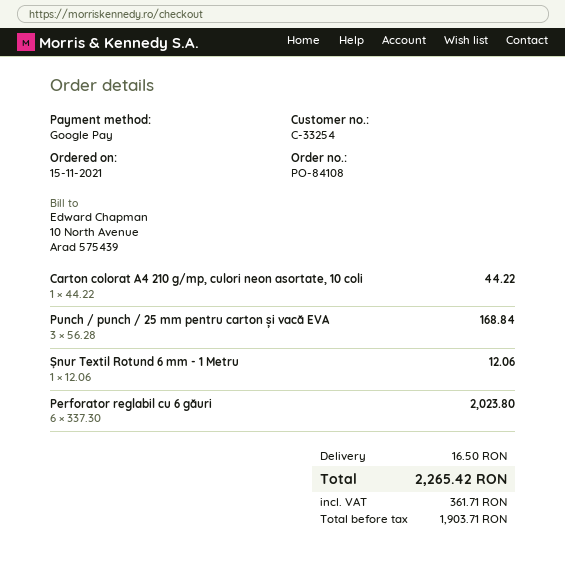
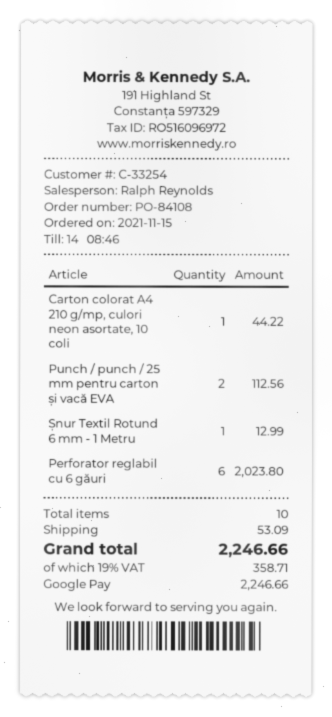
Punch / punch / 25 mm pentru carton și vacă EVA: 3 for 168.84 -> 2 for 112.56
Șnur Textil Rotund 6 mm - 1 Metru: 1 for 12.06 -> 1 for 12.99
shipping: 16.50 -> 53.09
tax: 361.71 -> 358.71
total: 2265.42 -> 2246.66

